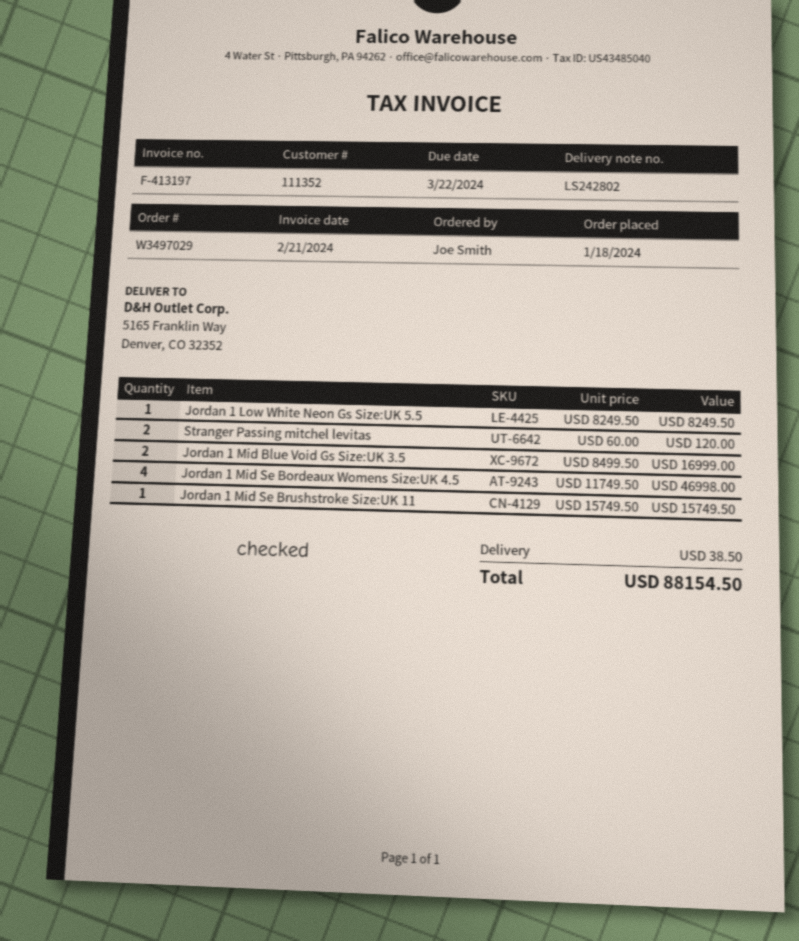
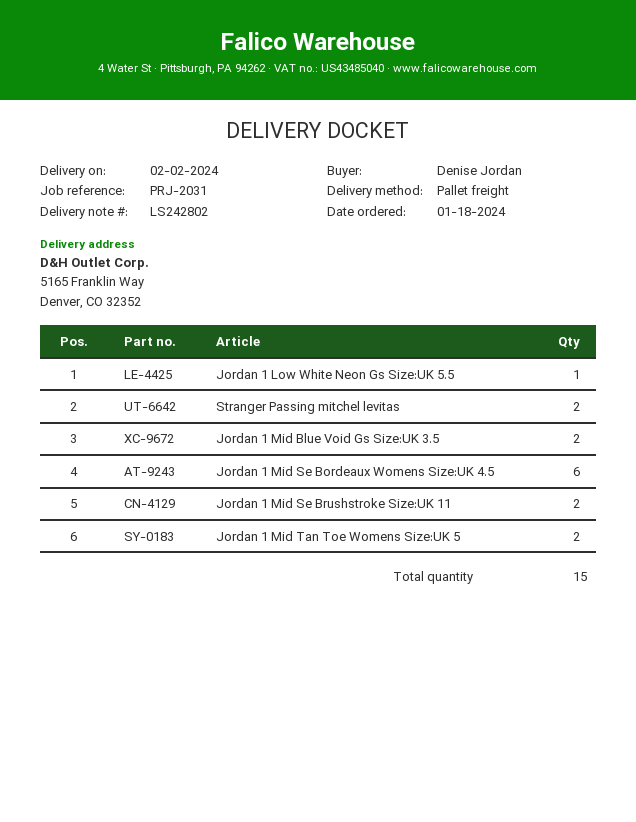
ordered by: Joe Smith -> Denise Jordan
Jordan 1 Mid Se Bordeaux Womens Size:UK 4.5: 4 -> 6
Jordan 1 Mid Se Brushstroke Size:UK 11: 1 -> 2
Jordan 1 Mid Tan Toe Womens Size:UK 5: none -> 2

